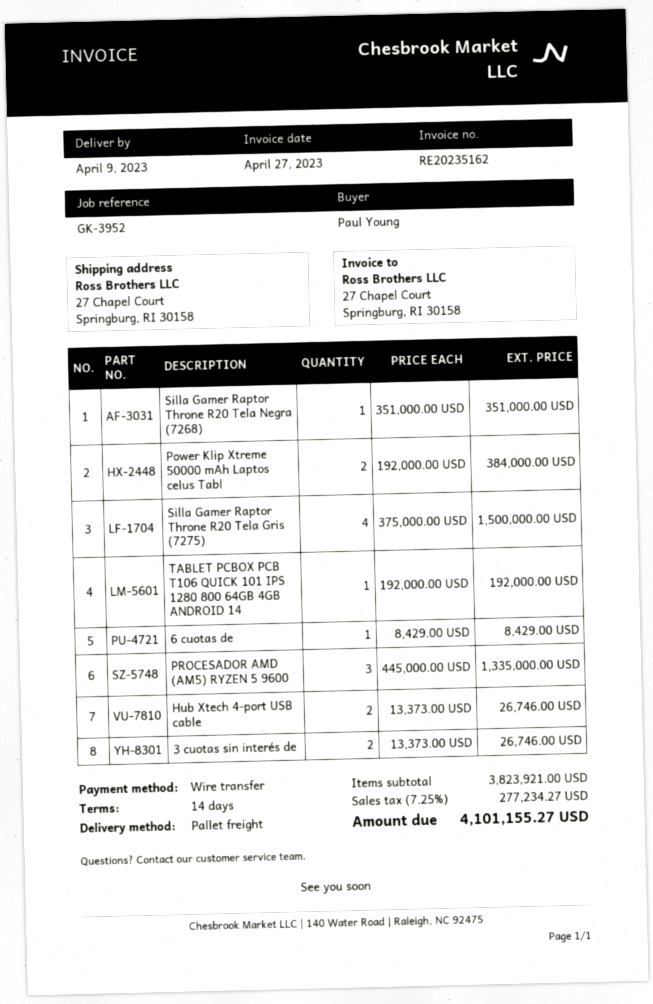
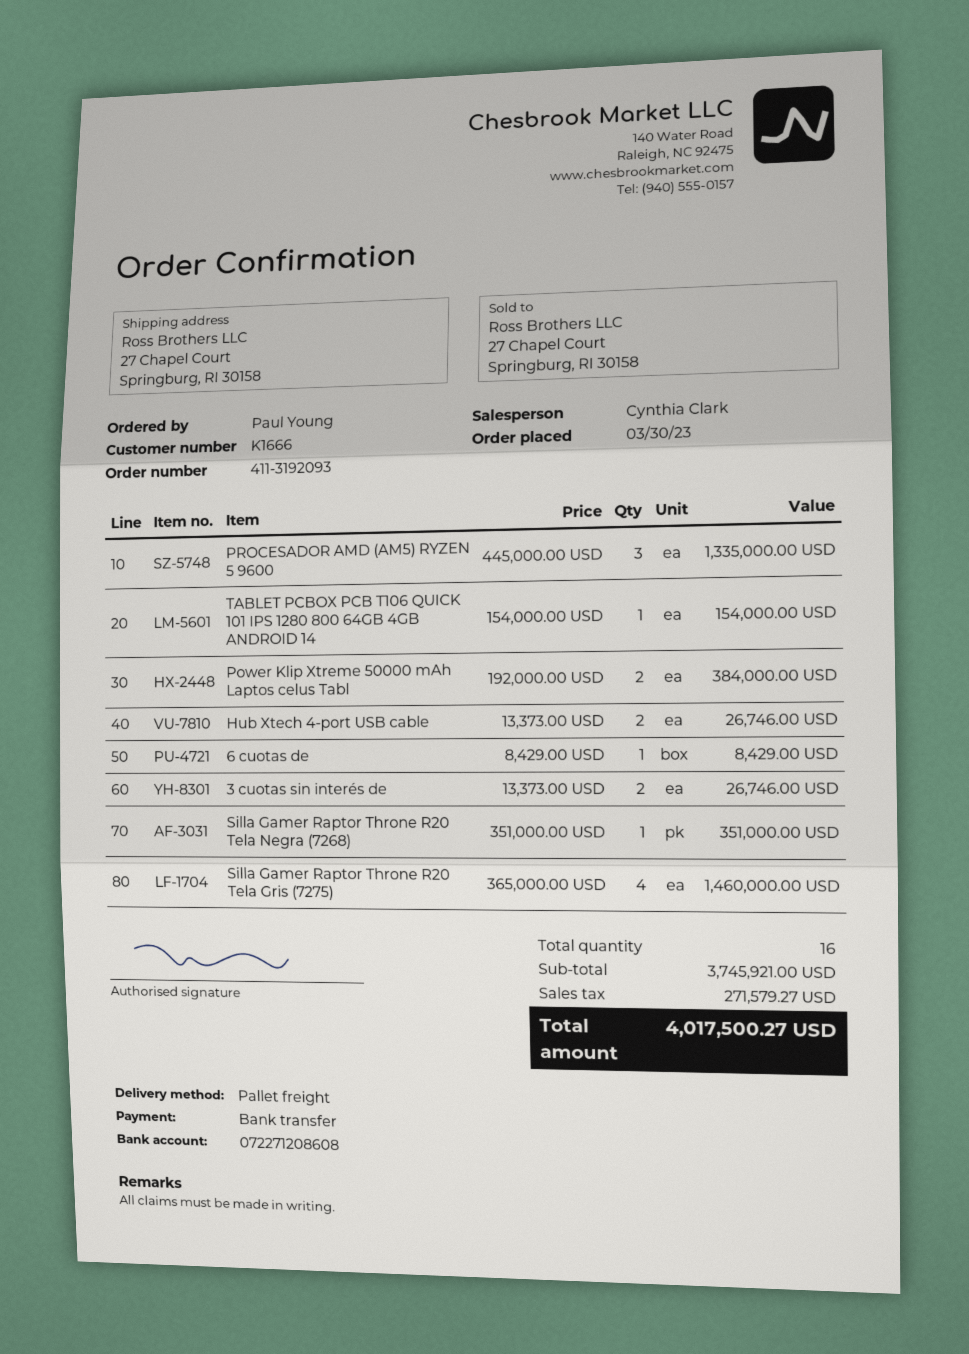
Silla Gamer Raptor Throne R20 Tela Gris (7275): 4 x 375000.00 = 1500000.00 -> 4 x 365000.00 = 1460000.00
TABLET PCBOX PCB T106 QUICK 101 IPS 1280 800 64GB 4GB ANDROID 14: 1 x 192000.00 = 192000.00 -> 1 x 154000.00 = 154000.00
subtotal: 3823921.00 -> 3745921.00
tax: 277234.27 -> 271579.27
total: 4101155.27 -> 4017500.27

